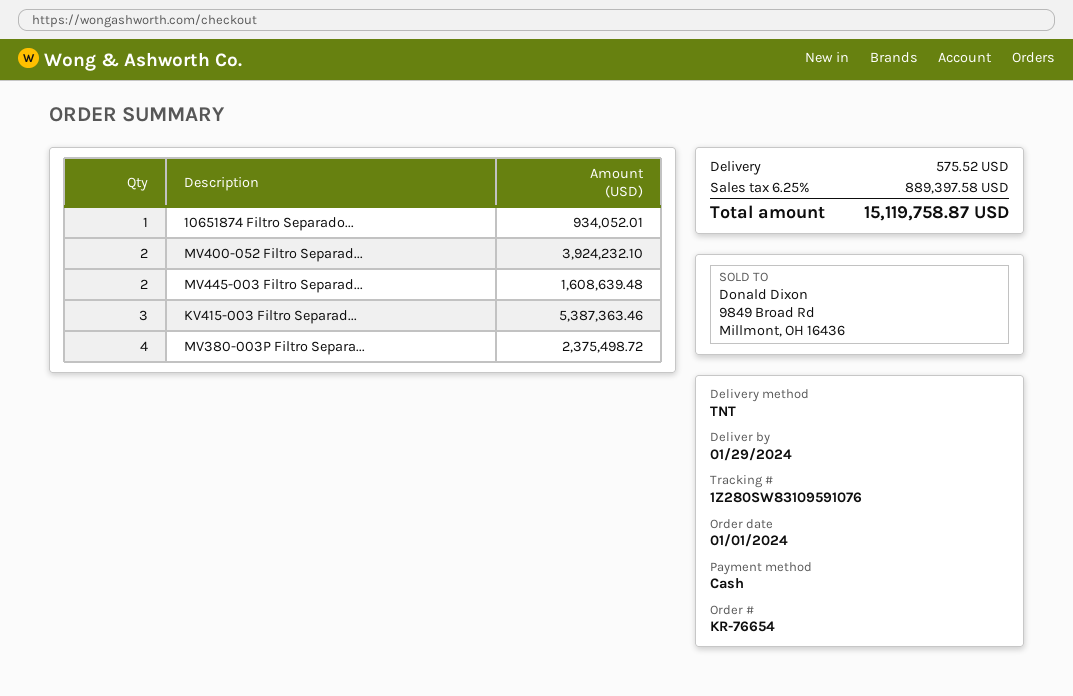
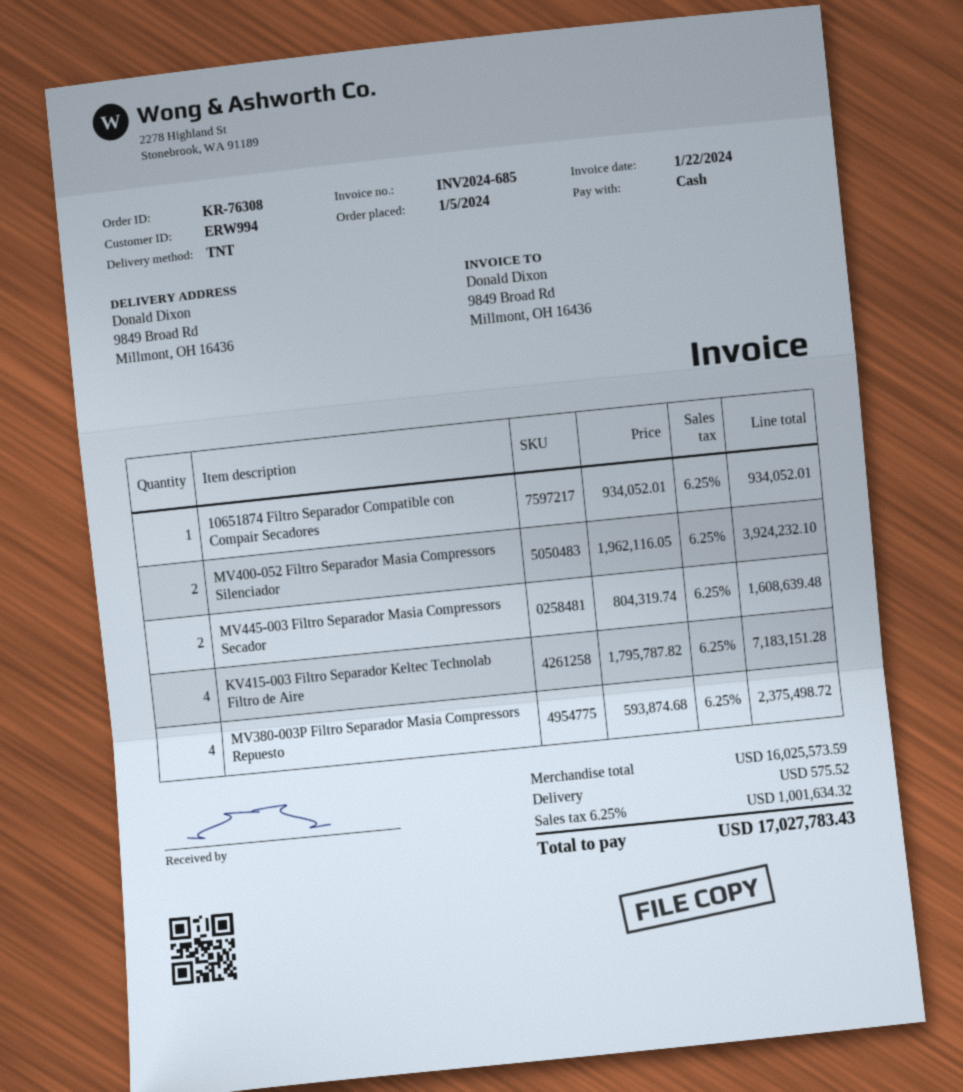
order number: KR-76654 -> KR-76308
order date: 2024-01-01 -> 2024-01-05
KV415-003 Filtro Separad...: 3 for 5387363.46 -> 4 for 7183151.28
tax: 6.25% = 889397.58 -> 6.25% = 1001634.32
total: 15119758.87 -> 17027783.43

